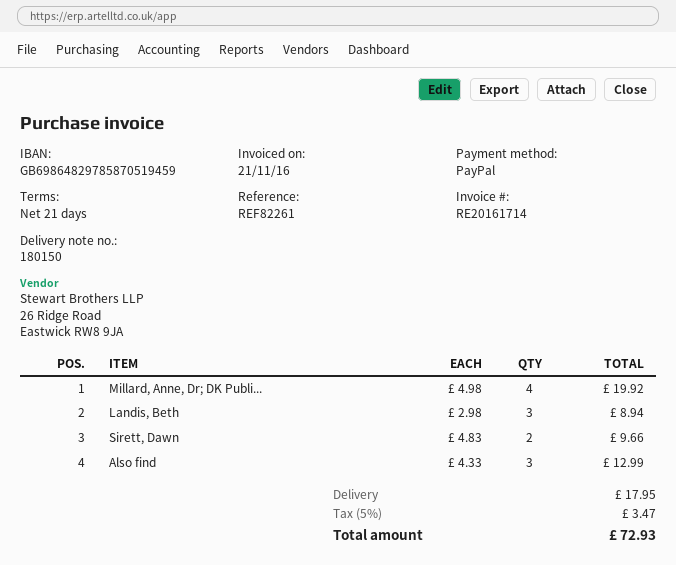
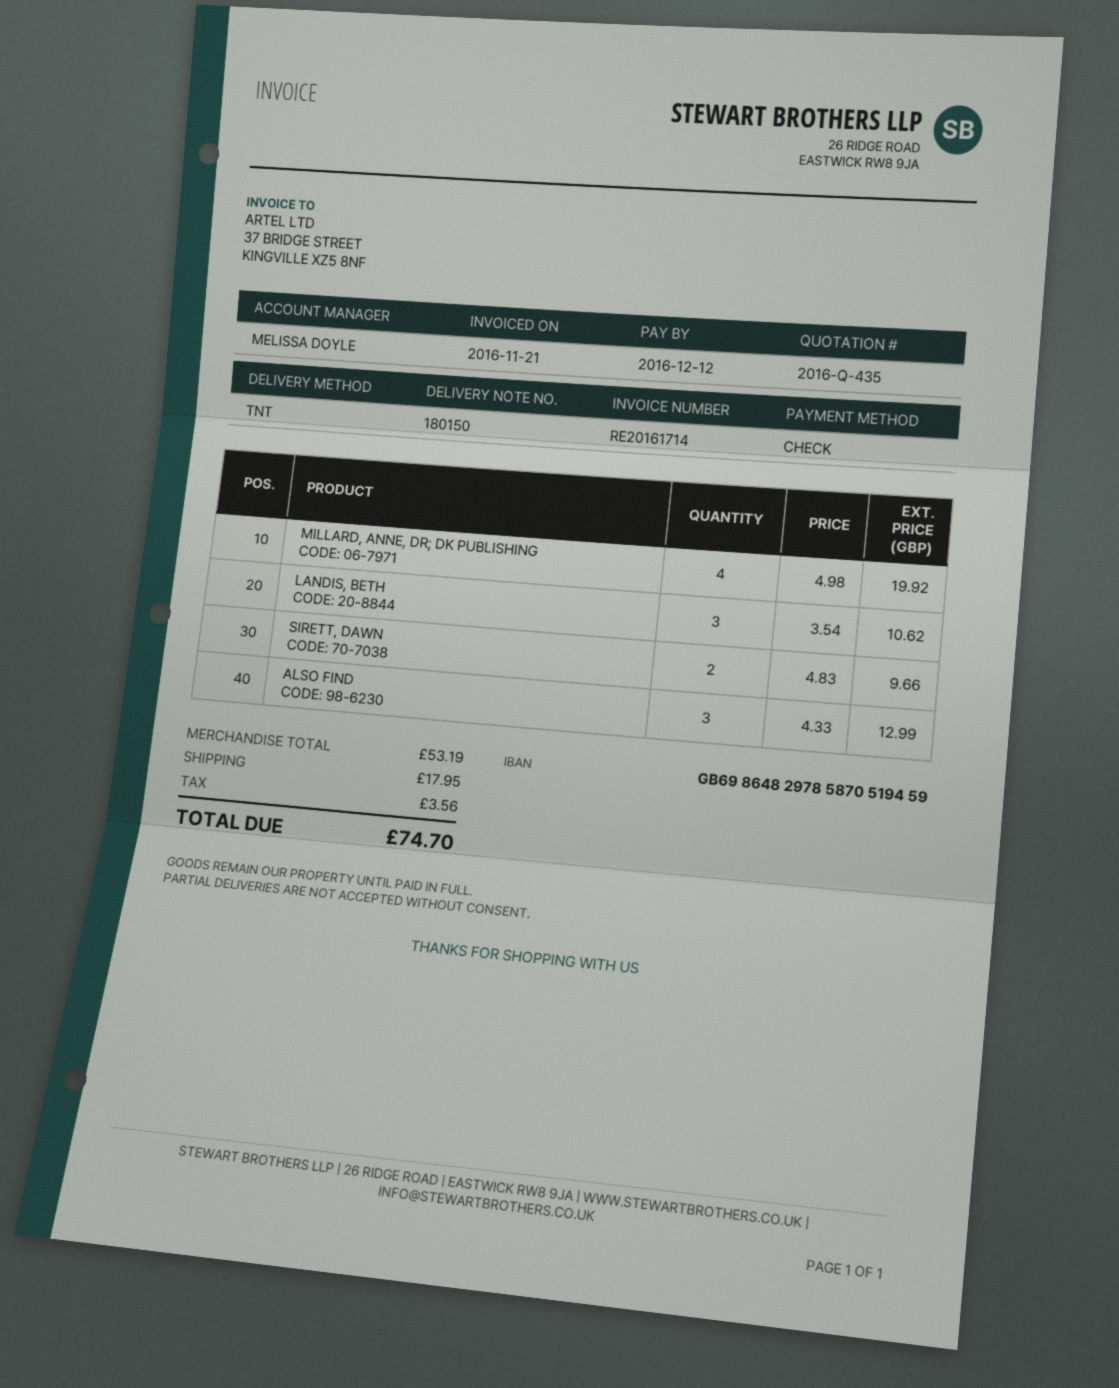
payment method: PayPal -> cheque
Landis, Beth: 3 x 2.98 = 8.94 -> 3 x 3.54 = 10.62
tax: 3.47 -> 3.56
total: 72.93 -> 74.70

